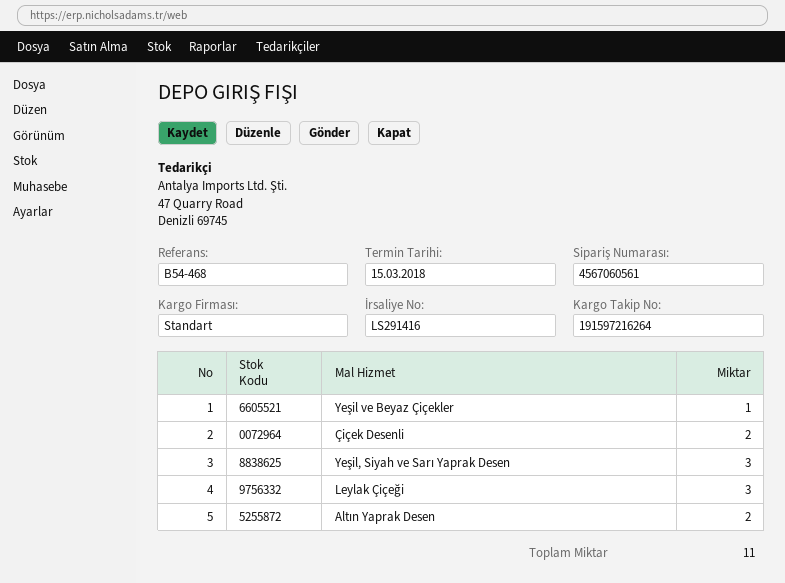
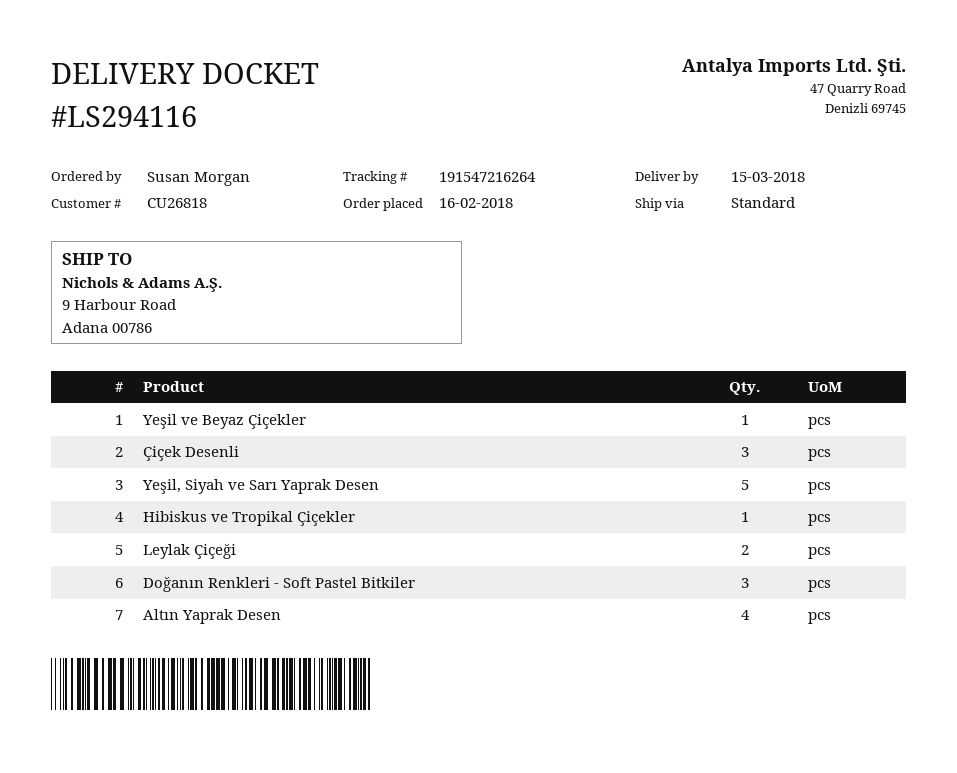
delivery note number: LS291416 -> LS294116
tracking number: 191597216264 -> 191547216264
Çiçek Desenli: 2 -> 3
Yeşil, Siyah ve Sarı Yaprak Desen: 3 -> 5
Leylak Çiçeği: 3 -> 2
Altın Yaprak Desen: 2 -> 4
Hibiskus ve Tropikal Çiçekler: none -> 1
Doğanın Renkleri - Soft Pastel Bitkiler: none -> 3

